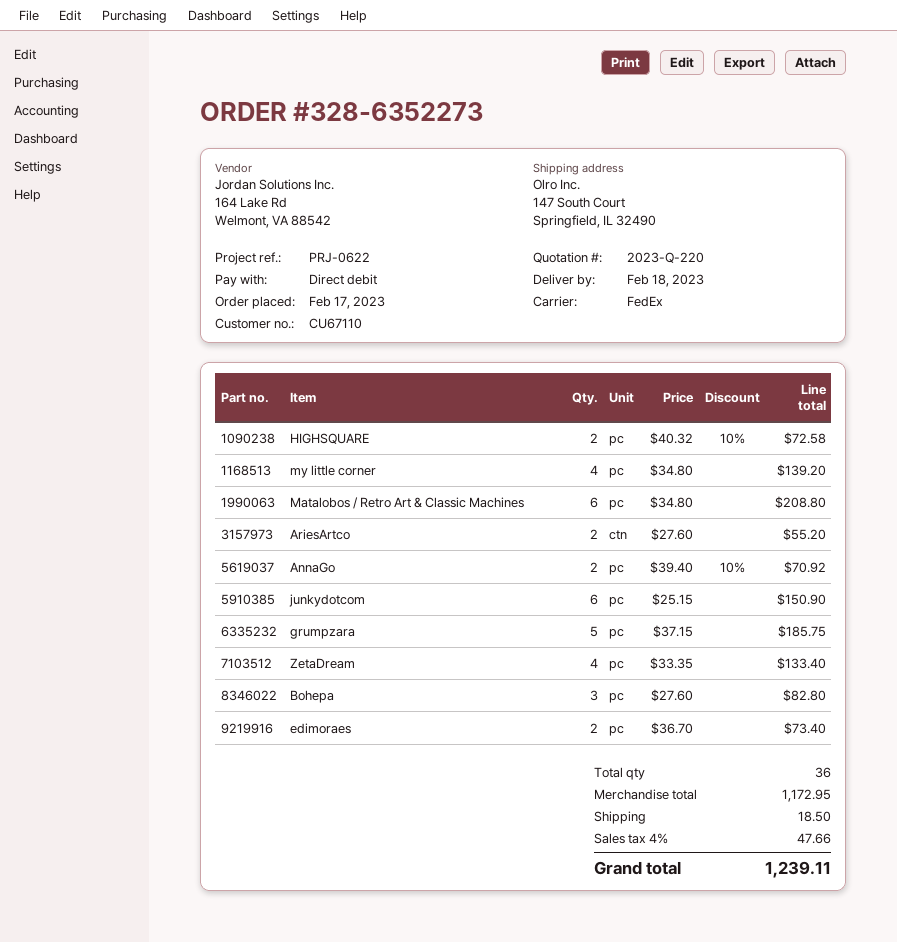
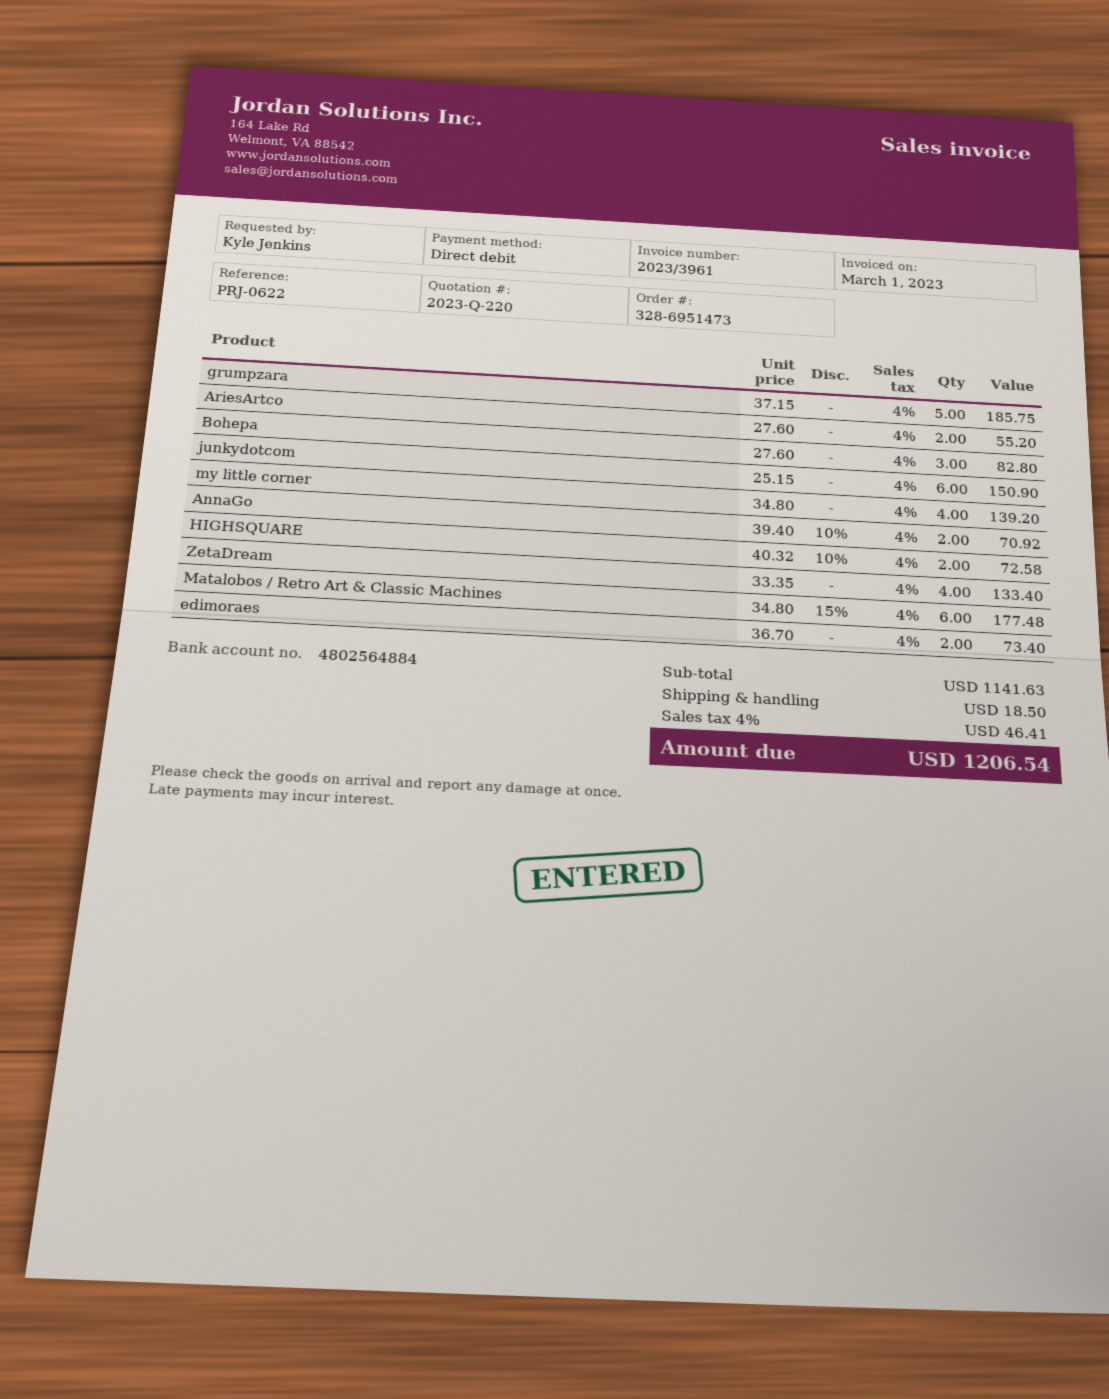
order number: 328-6352273 -> 328-6951473
Matalobos / Retro Art & Classic Machines: 6 x 34.80 = 208.80 -> 6 x 34.80 - 15% = 177.48
subtotal: 1172.95 -> 1141.63
tax: 4% = 47.66 -> 4% = 46.41
total: 1239.11 -> 1206.54

